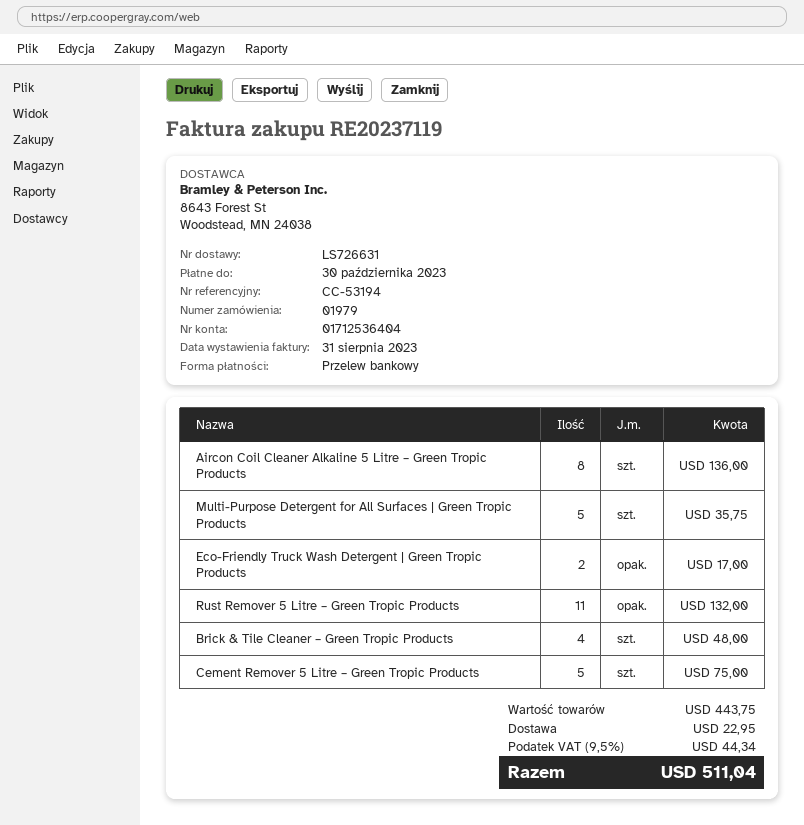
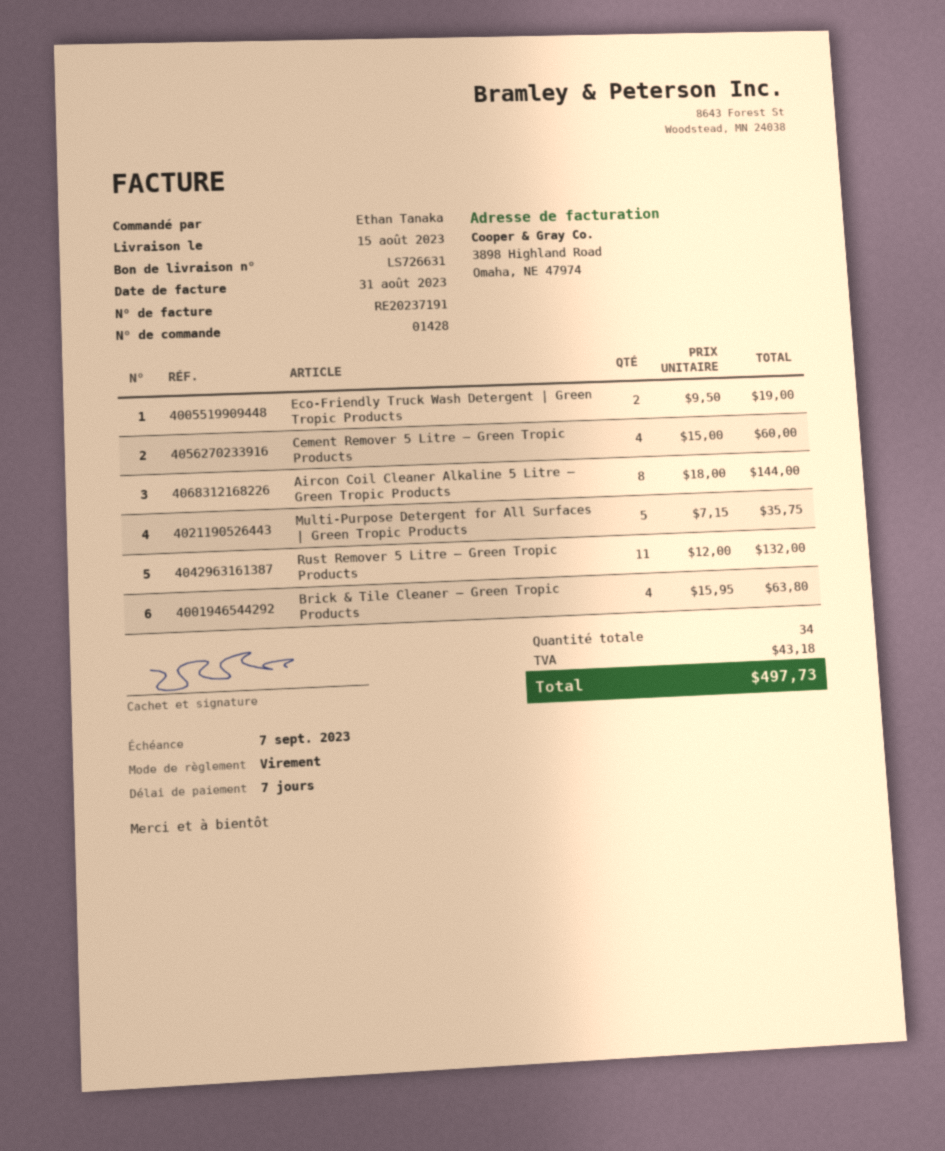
order number: 01979 -> 01428
invoice number: RE20237119 -> RE20237191
due date: 2023-10-30 -> 2023-09-07
Aircon Coil Cleaner Alkaline 5 Litre – Green Tropic Products: 8 for 136.00 -> 8 for 144.00
Eco-Friendly Truck Wash Detergent | Green Tropic Products: 2 for 17.00 -> 2 for 19.00
Brick & Tile Cleaner – Green Tropic Products: 4 for 48.00 -> 4 for 63.80
Cement Remover 5 Litre – Green Tropic Products: 5 for 75.00 -> 4 for 60.00
shipping: 22.95 -> none
tax: 44.34 -> 43.18
total: 511.04 -> 497.73

